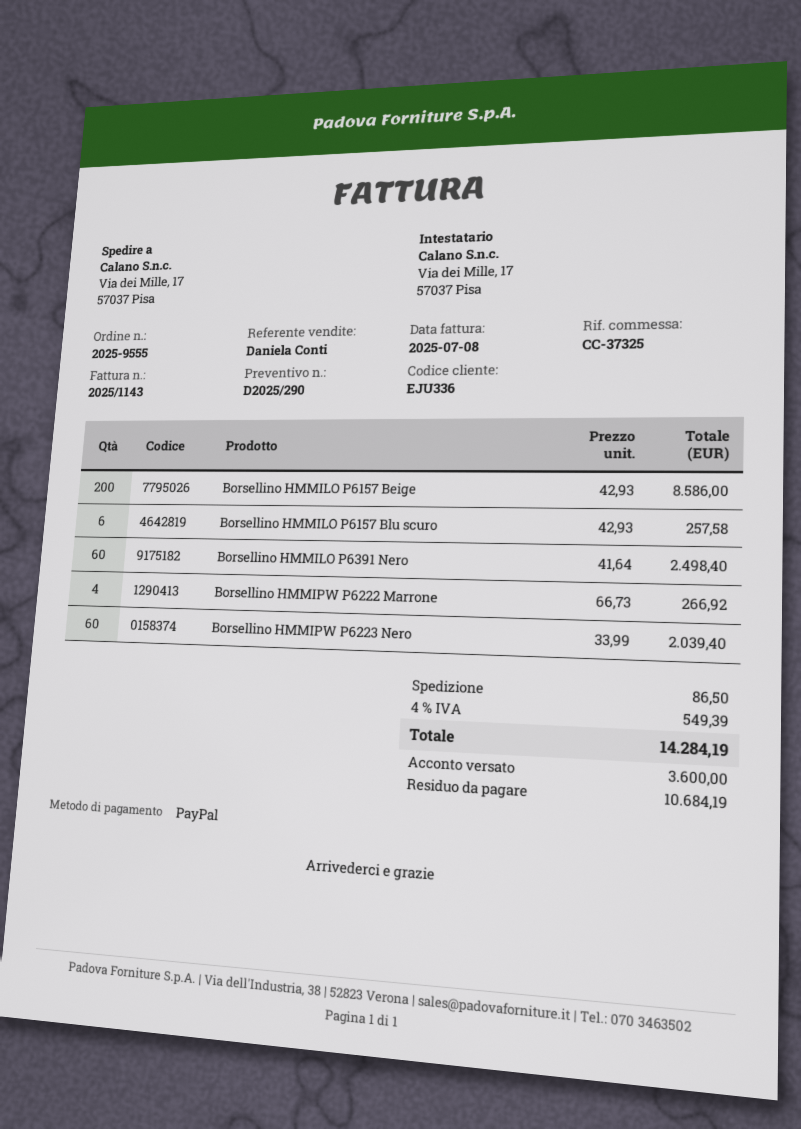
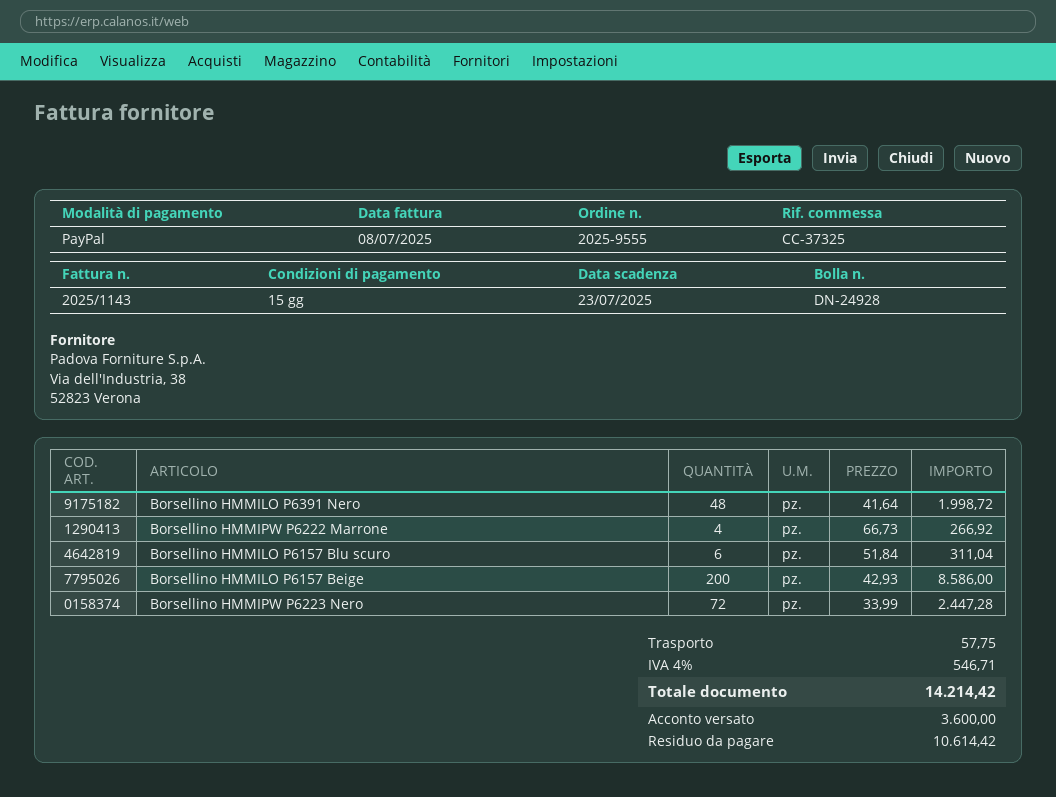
Borsellino HMMILO P6157 Blu scuro: 6 x 42.93 = 257.58 -> 6 x 51.84 = 311.04
Borsellino HMMILO P6391 Nero: 60 x 41.64 = 2498.40 -> 48 x 41.64 = 1998.72
Borsellino HMMIPW P6223 Nero: 60 x 33.99 = 2039.40 -> 72 x 33.99 = 2447.28
shipping: 86.50 -> 57.75
tax: 4% = 549.39 -> 4% = 546.71
total: 14284.19 -> 14214.42
balance: 10684.19 -> 10614.42

